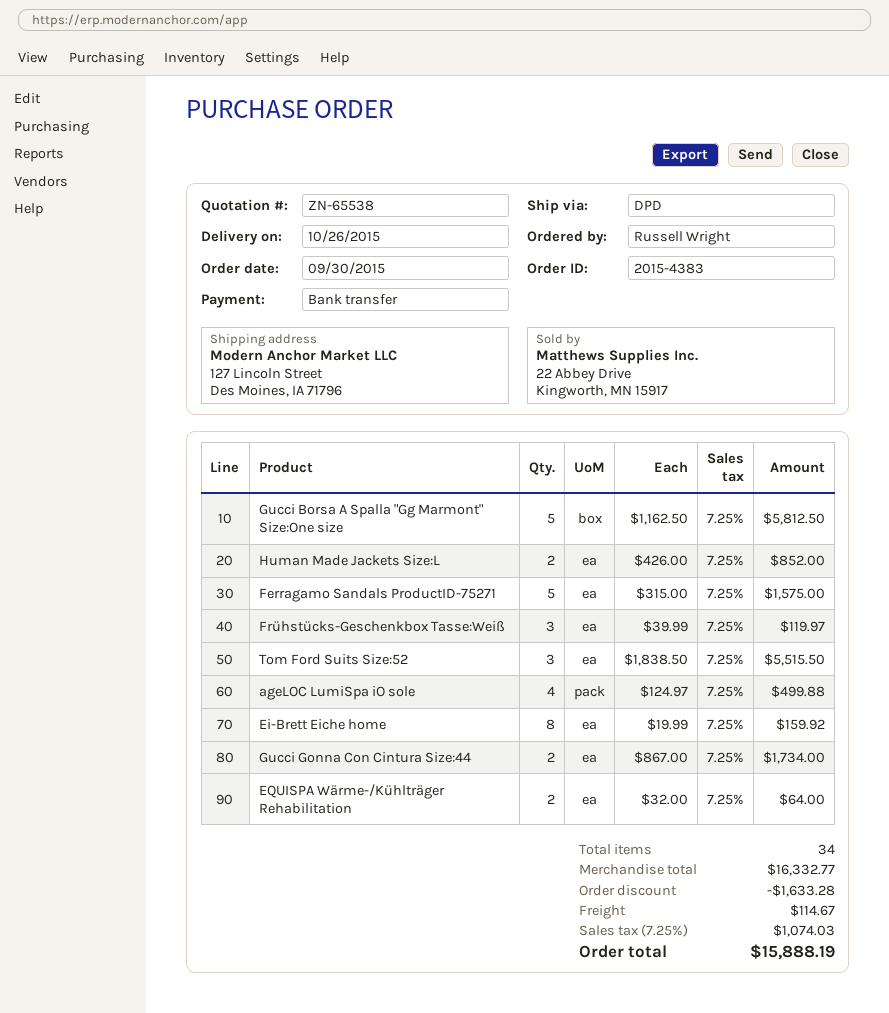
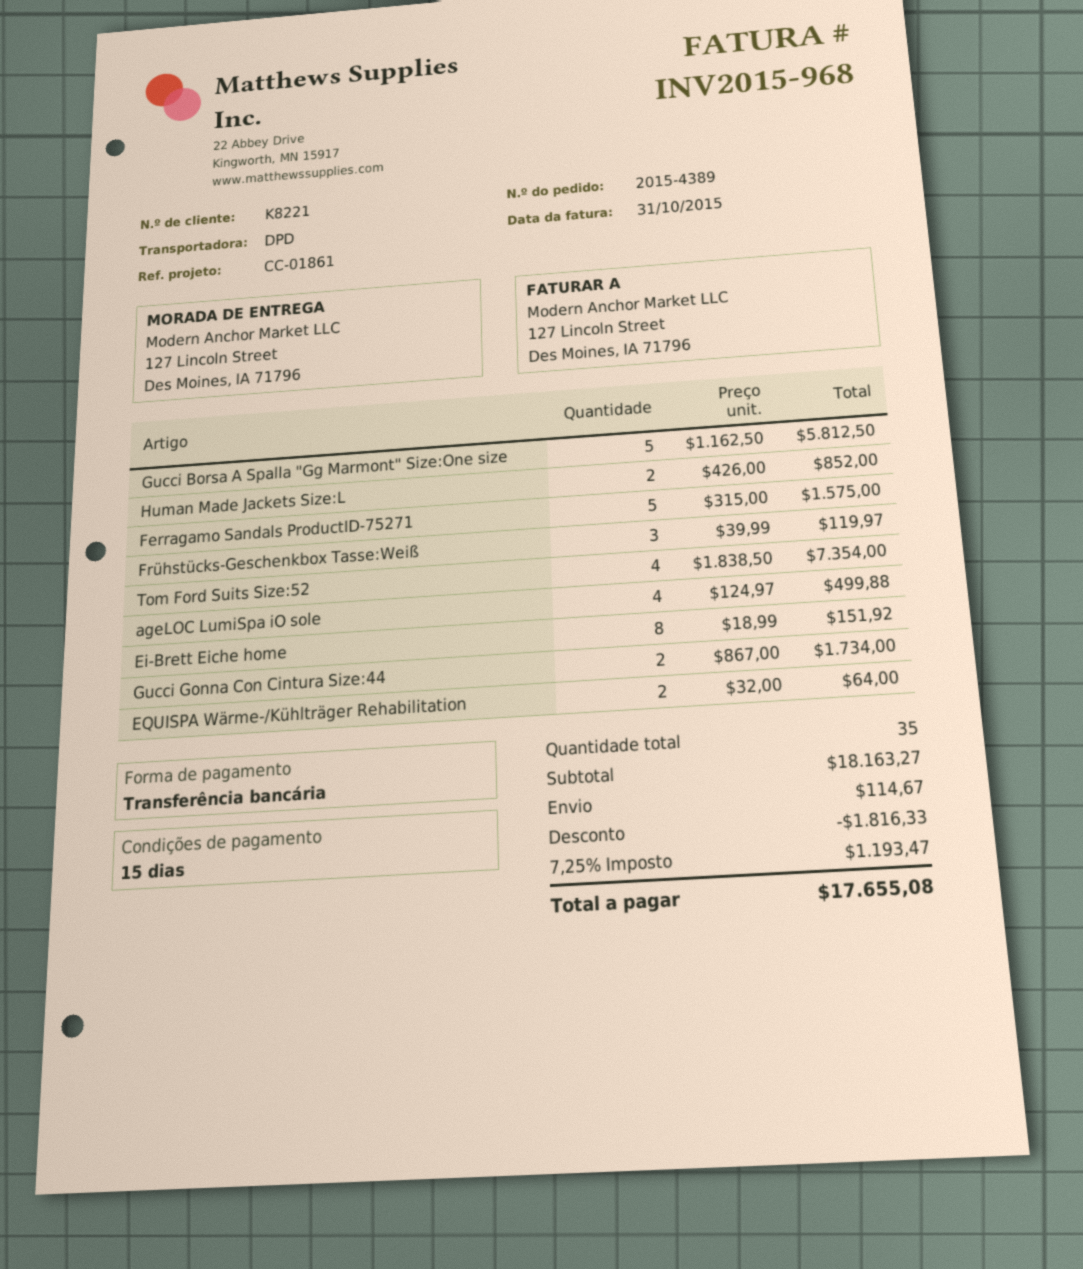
order number: 2015-4383 -> 2015-4389
Tom Ford Suits Size:52: 3 x 1838.50 = 5515.50 -> 4 x 1838.50 = 7354.00
Ei-Brett Eiche home: 8 x 19.99 = 159.92 -> 8 x 18.99 = 151.92
total quantity: 34 -> 35
subtotal: 16332.77 -> 18163.27
discount: 1633.28 -> 1816.33
tax: 7.25% = 1074.03 -> 7.25% = 1193.47
total: 15888.19 -> 17655.08

